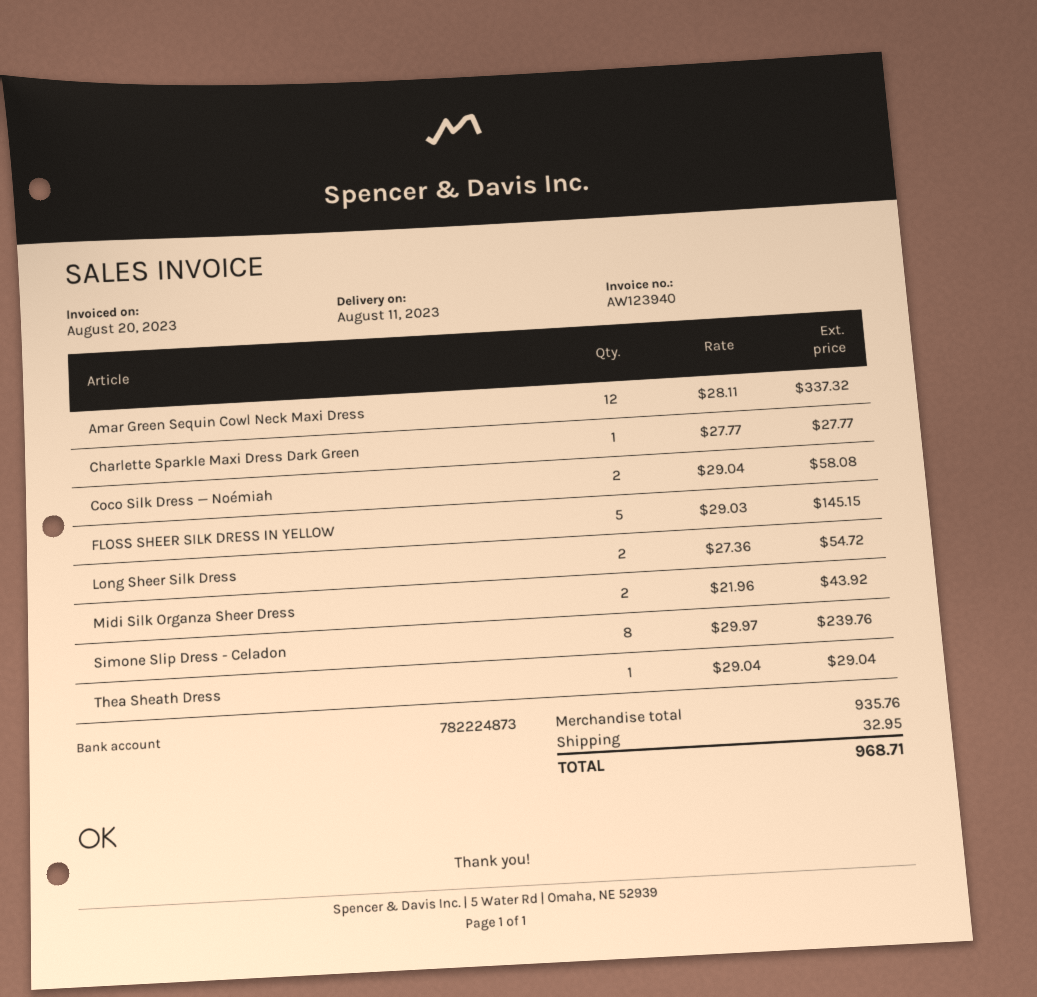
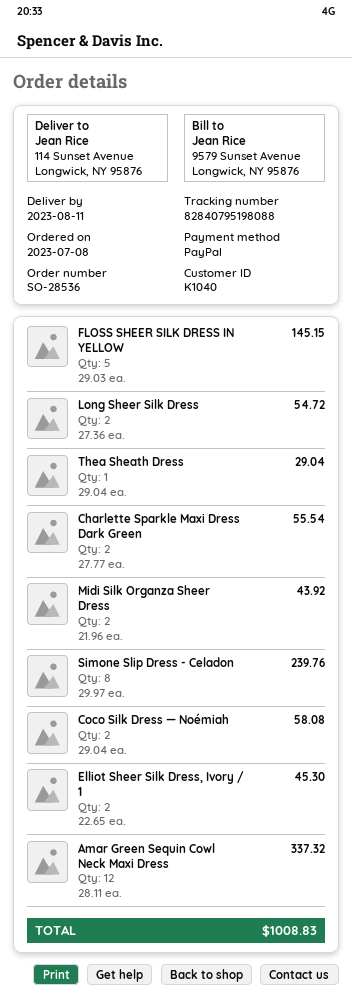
Charlette Sparkle Maxi Dress Dark Green: 1 x 27.77 = 27.77 -> 2 x 27.77 = 55.54
Elliot Sheer Silk Dress, Ivory / 1: none -> 2 x 22.65 = 45.30
shipping: 32.95 -> none
total: 968.71 -> 1008.83

